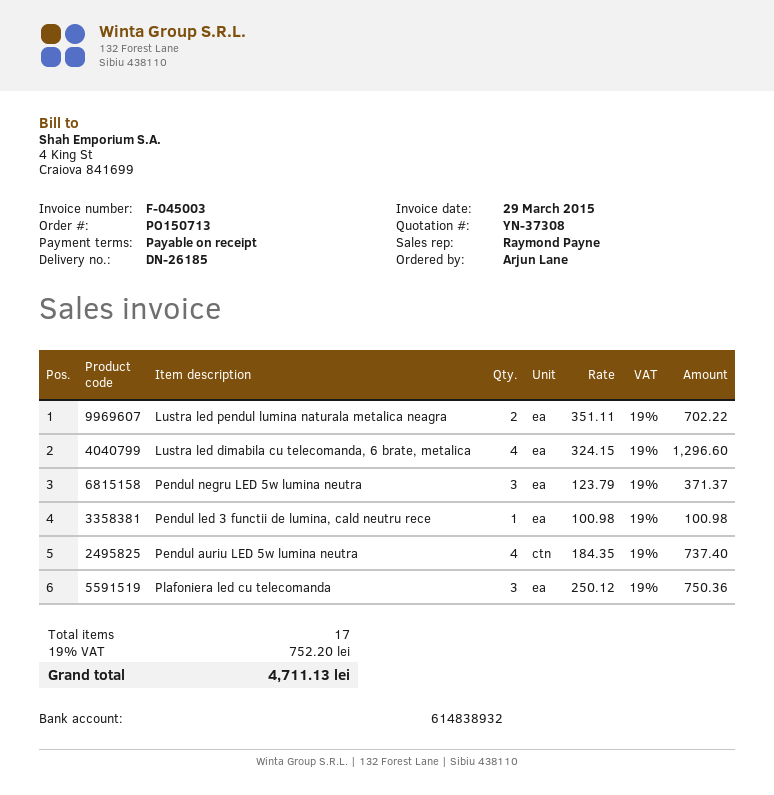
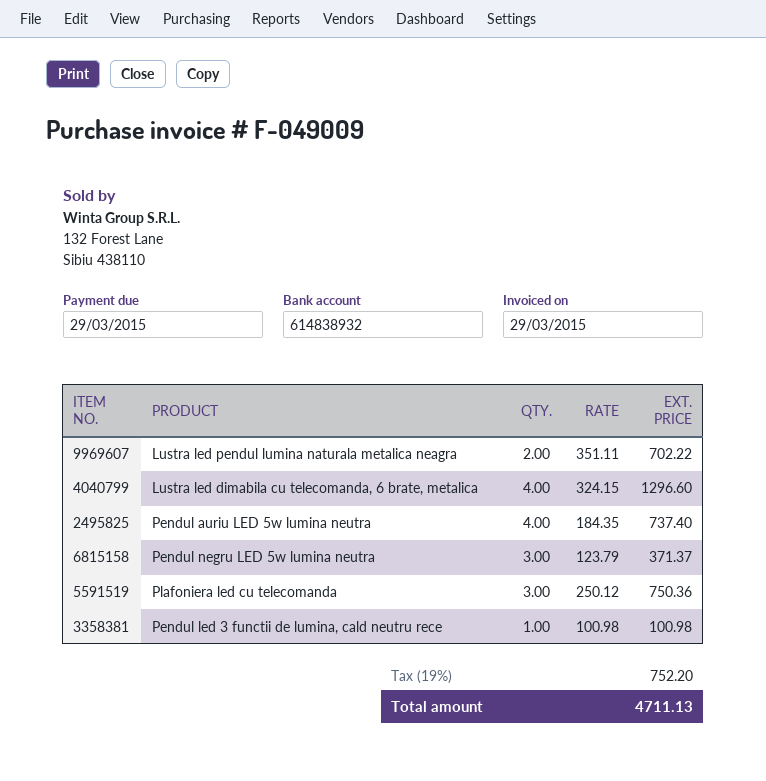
invoice number: F-045003 -> F-049009

